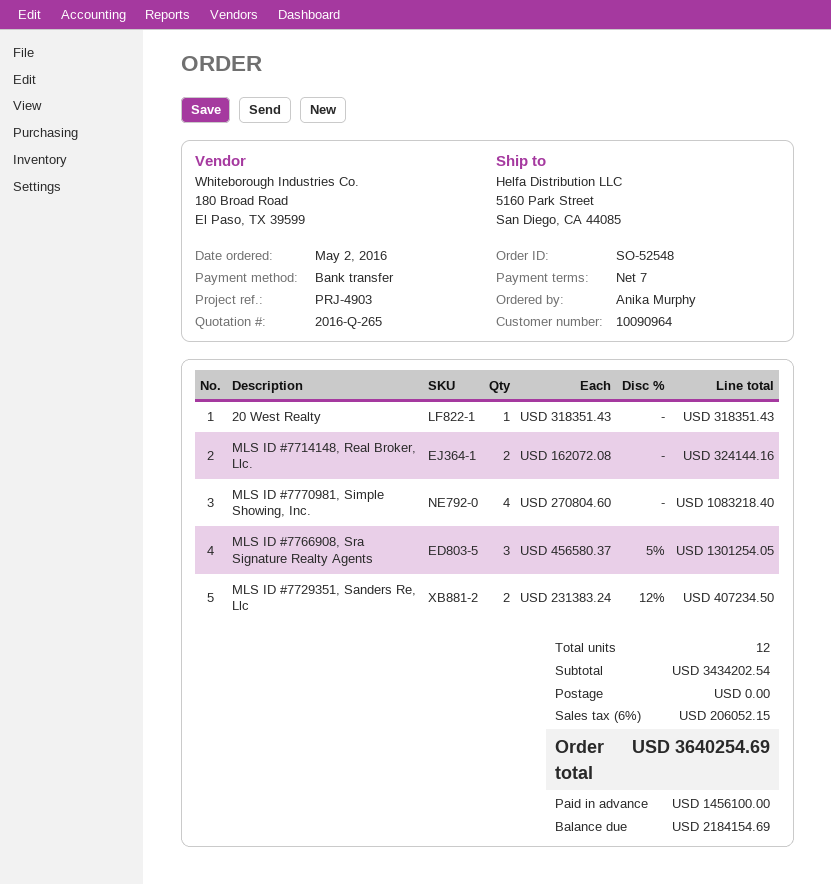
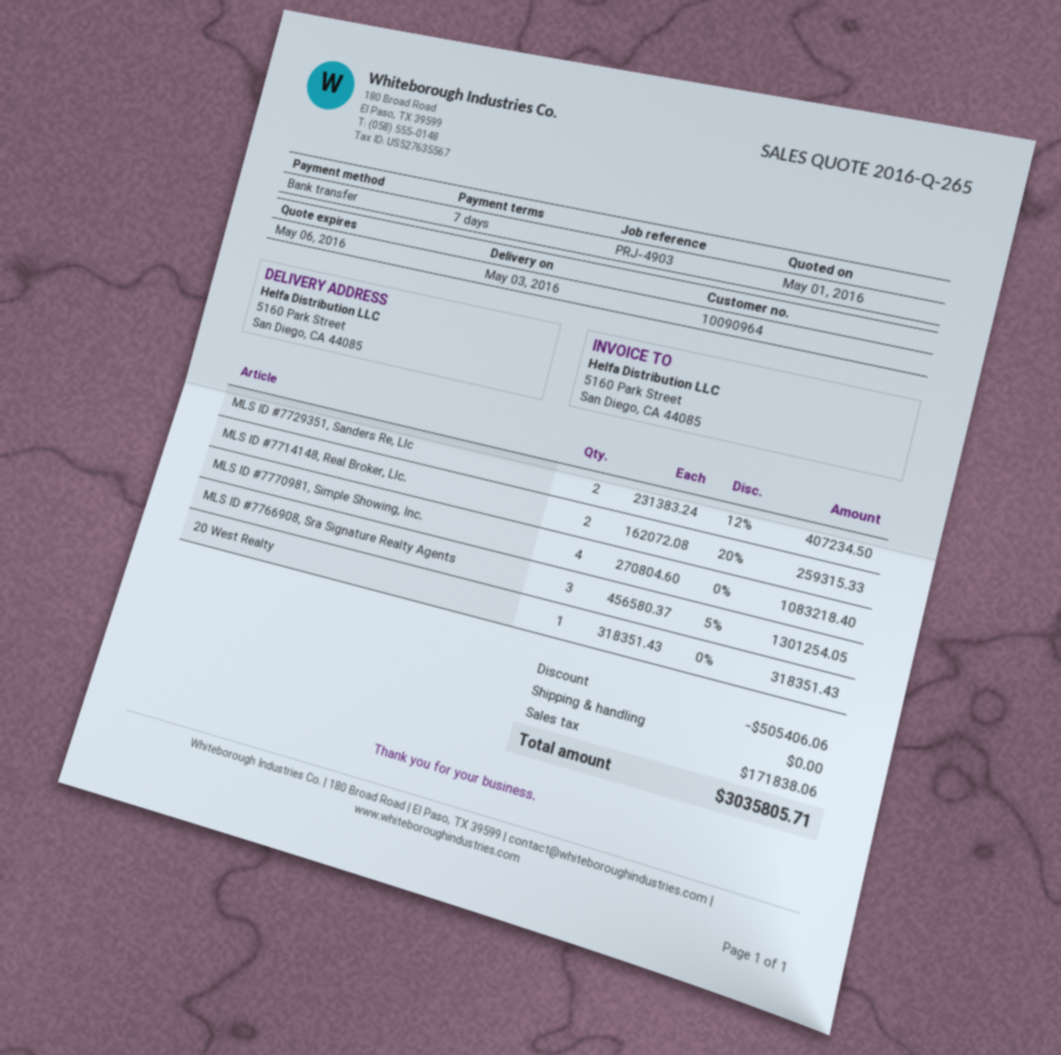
MLS ID #7714148, Real Broker, Llc.: 2 x 162072.08 = 324144.16 -> 2 x 162072.08 - 20% = 259315.33
discount: none -> 505406.06
tax: 206052.15 -> 171838.06
total: 3640254.69 -> 3035805.71

